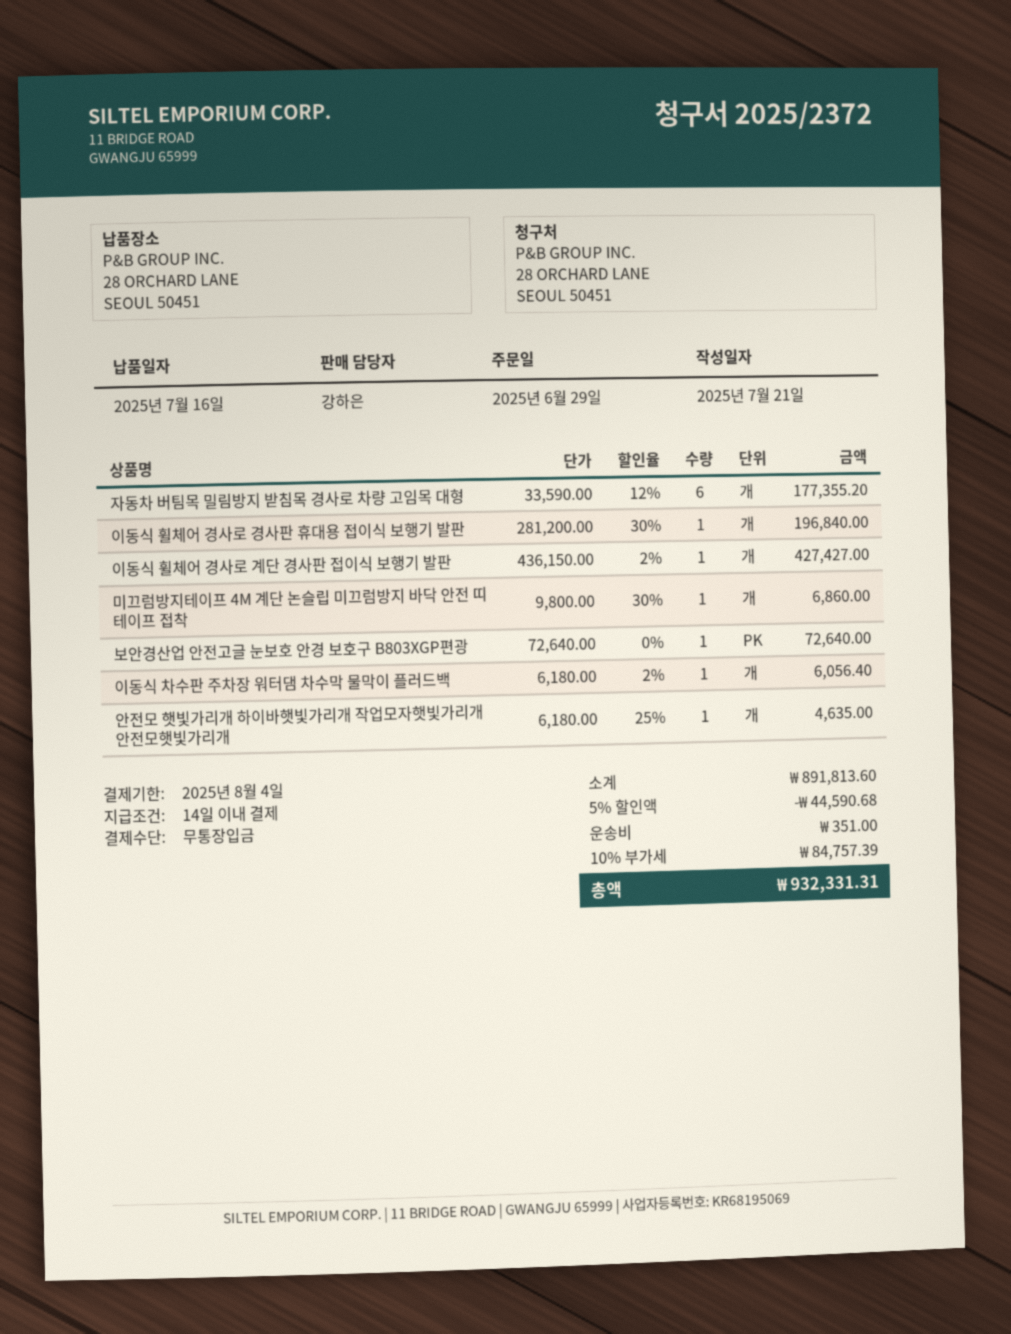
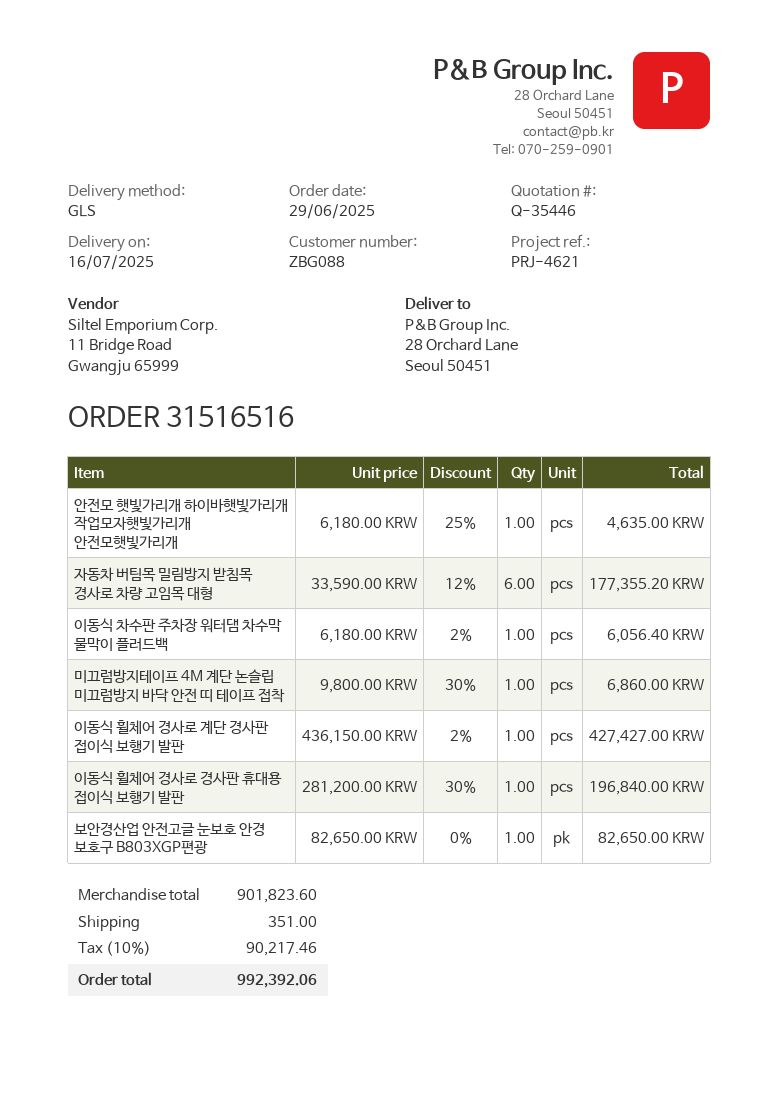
보안경산업 안전고글 눈보호 안경 보호구 B803XGP편광: 1 x 72640.00 = 72640.00 -> 1 x 82650.00 = 82650.00
subtotal: 891813.60 -> 901823.60
discount: 5% = 44590.68 -> none
tax: 10% = 84757.39 -> 10% = 90217.46
total: 932331.31 -> 992392.06

